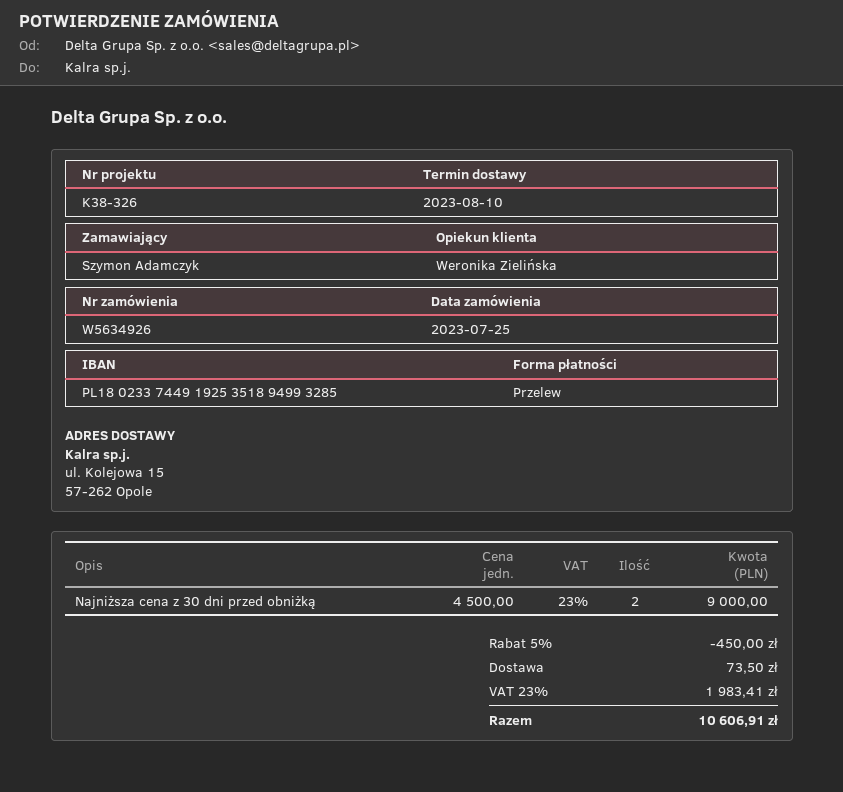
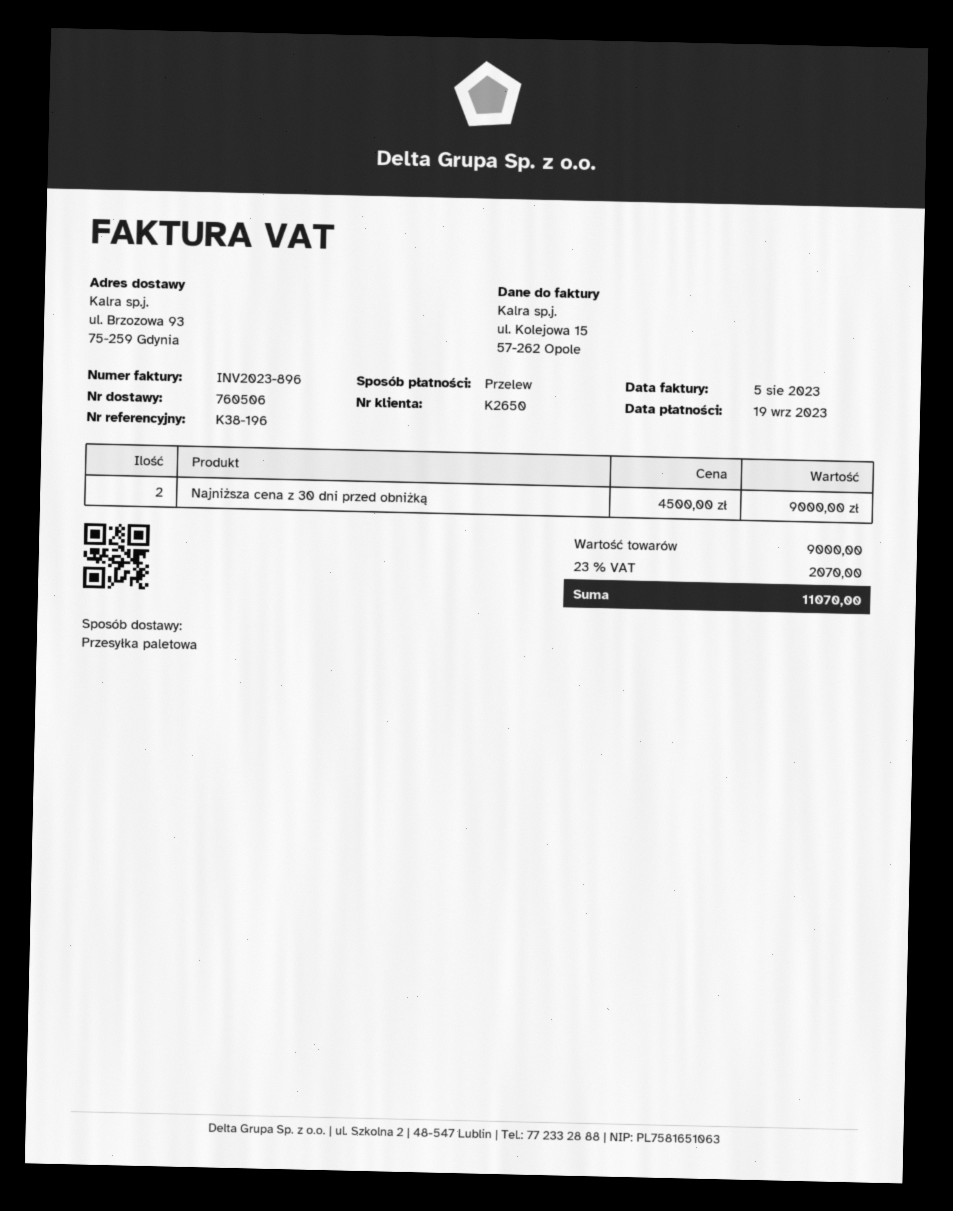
reference: K38-326 -> K38-196
ship to: ul. Kolejowa 15, 57-262 Opole -> ul. Brzozowa 93, 75-259 Gdynia
discount: 5% = 450.00 -> none
shipping: 73.50 -> none
tax: 23% = 1983.41 -> 23% = 2070.00
total: 10606.91 -> 11070.00

